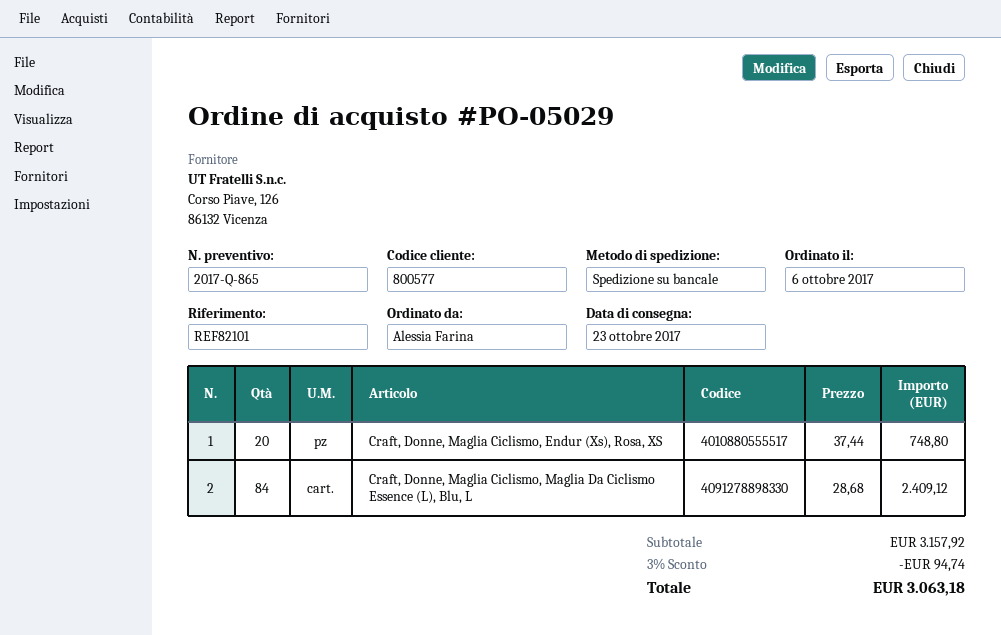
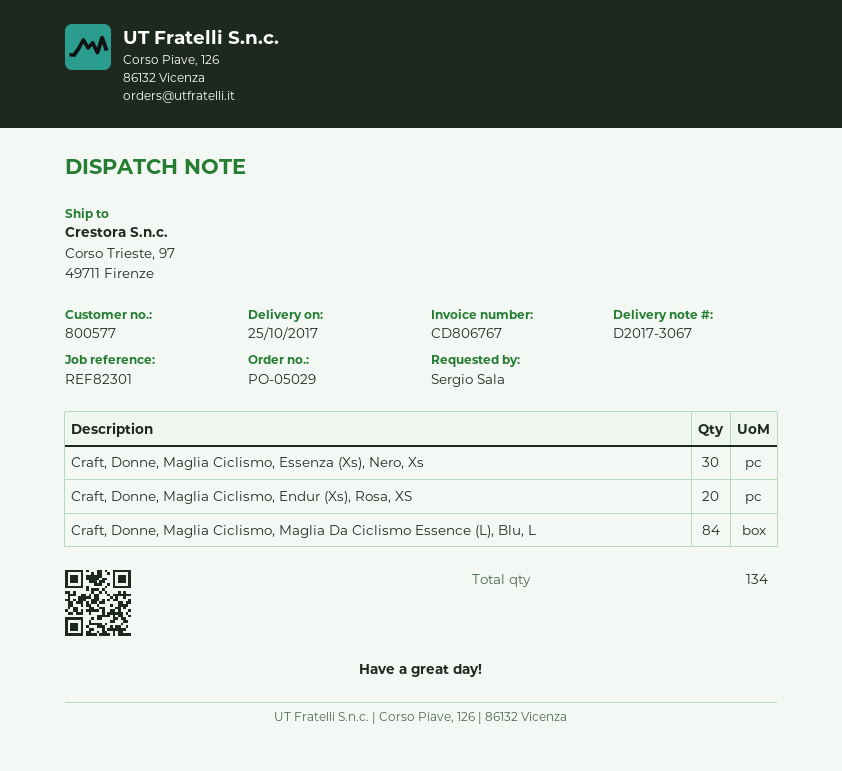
delivery date: 2017-10-23 -> 2017-10-25
reference: REF82101 -> REF82301
ordered by: Alessia Farina -> Sergio Sala
Craft, Donne, Maglia Ciclismo, Essenza (Xs), Nero, Xs: none -> 30

